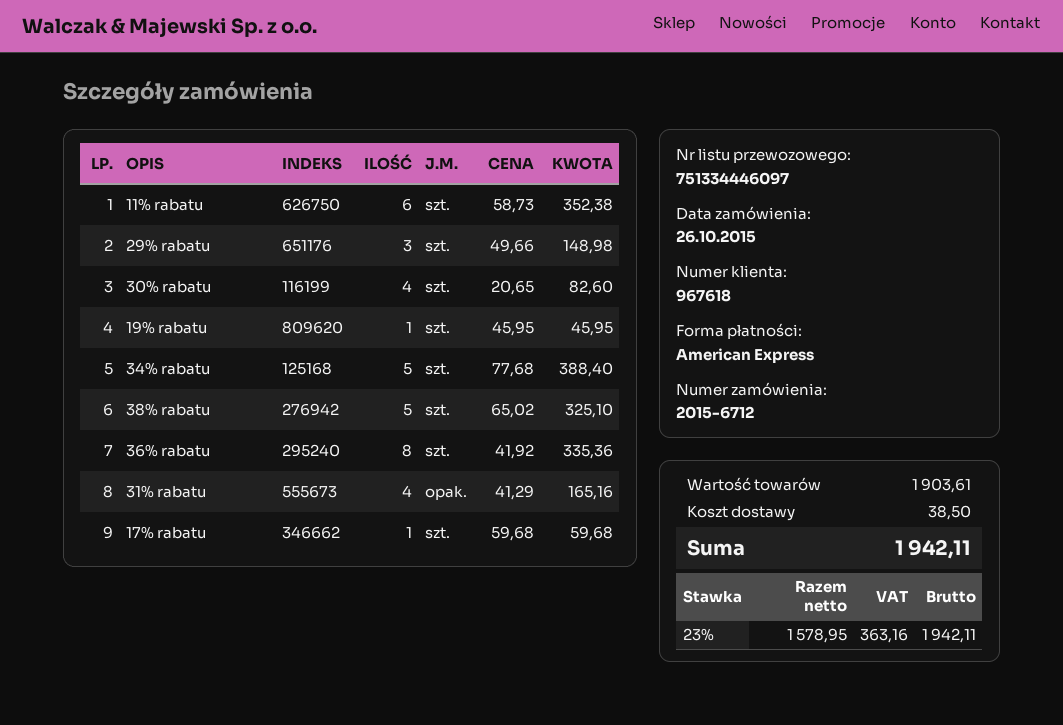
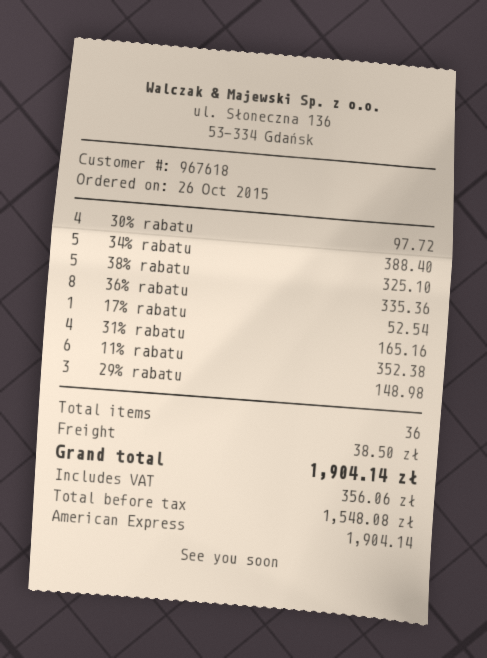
30% rabatu: 4 for 82.60 -> 4 for 97.72
19% rabatu: 1 for 45.95 -> none
17% rabatu: 1 for 59.68 -> 1 for 52.54
net: 1578.95 -> 1548.08
tax: 363.16 -> 356.06
total: 1942.11 -> 1904.14

